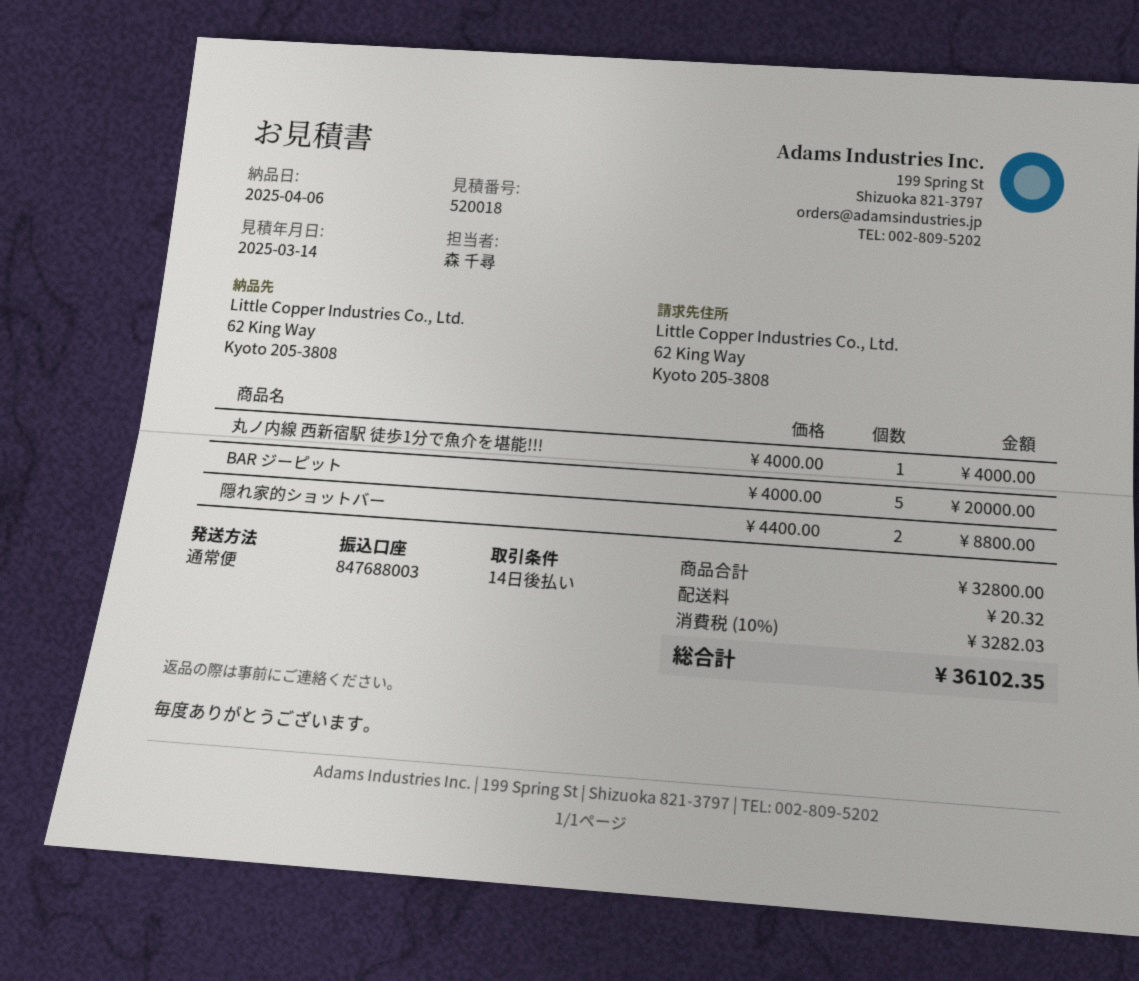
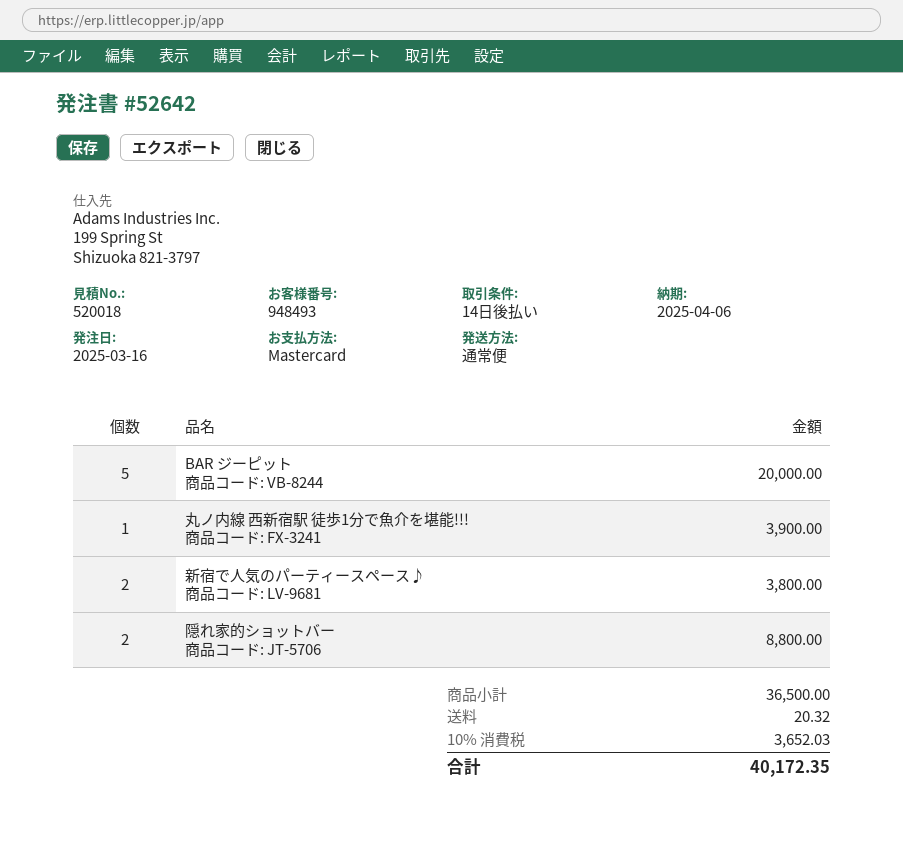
丸ノ内線 西新宿駅 徒歩1分で魚介を堪能!!!: 1 for 4000.00 -> 1 for 3900.00
新宿で人気のパーティースペース♪: none -> 2 for 3800.00
subtotal: 32800.00 -> 36500.00
tax: 10% = 3282.03 -> 10% = 3652.03
total: 36102.35 -> 40172.35

